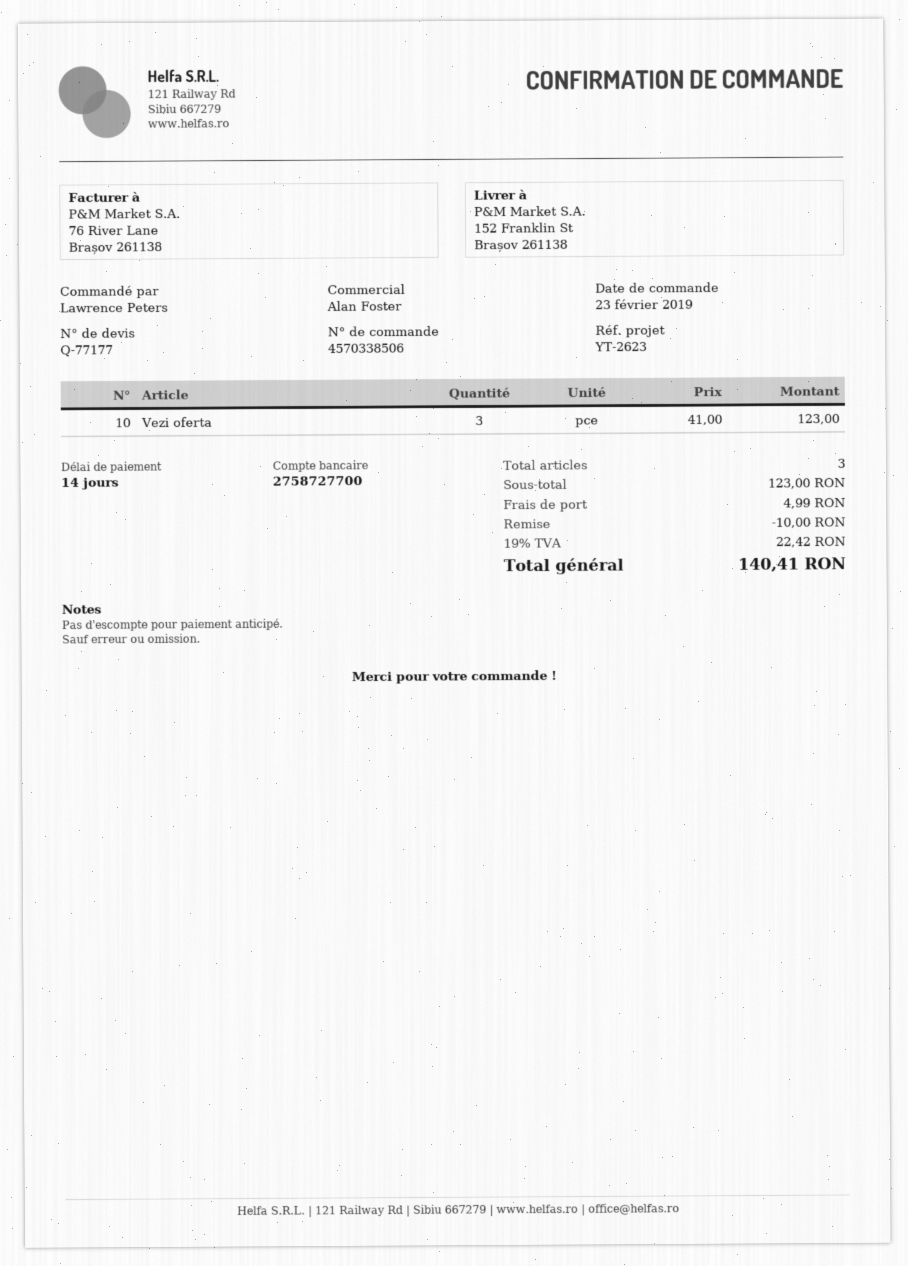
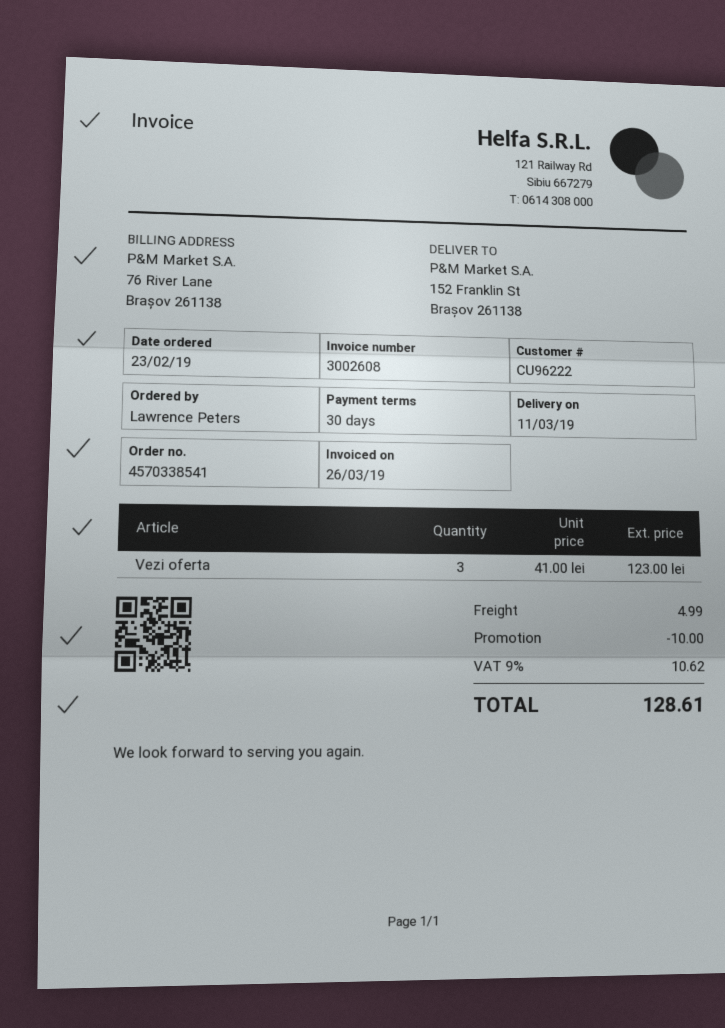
order number: 4570338506 -> 4570338541
payment terms: 14 days -> 30 days
tax: 19% = 22.42 -> 9% = 10.62
total: 140.41 -> 128.61

